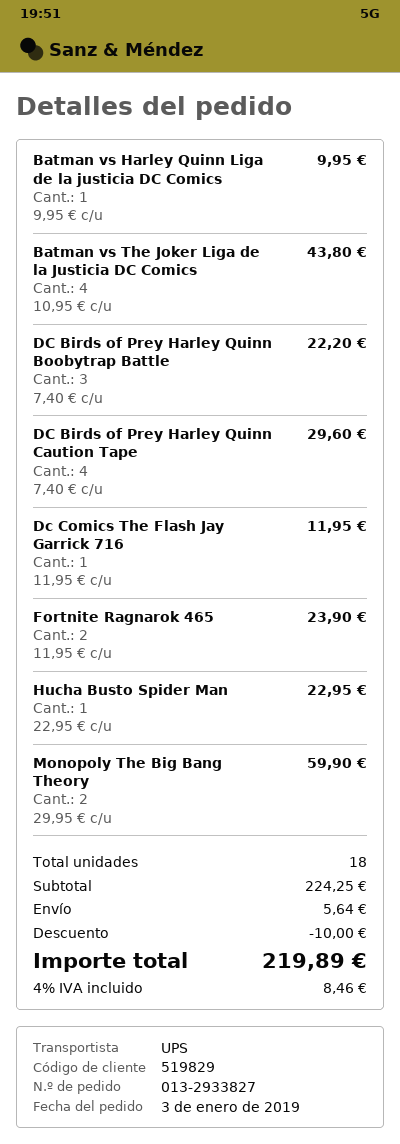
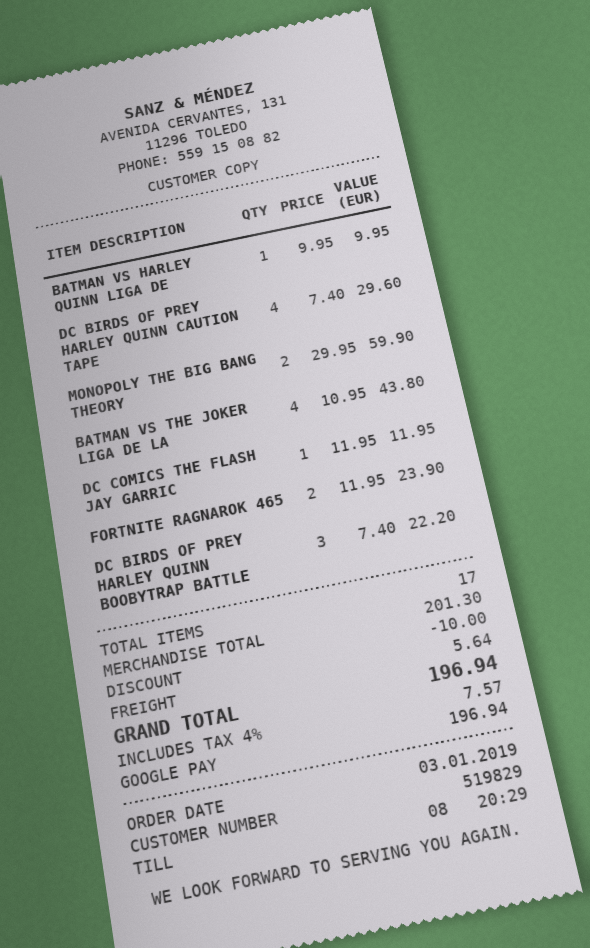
Hucha Busto Spider Man: 1 x 22.95 = 22.95 -> none
total quantity: 18 -> 17
subtotal: 224.25 -> 201.30
tax: 4% = 8.46 -> 4% = 7.57
total: 219.89 -> 196.94

